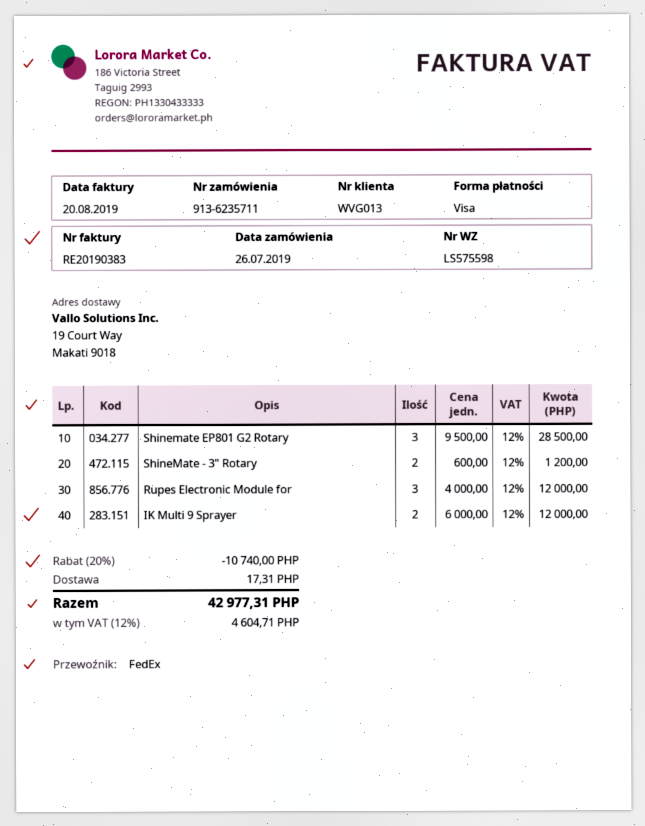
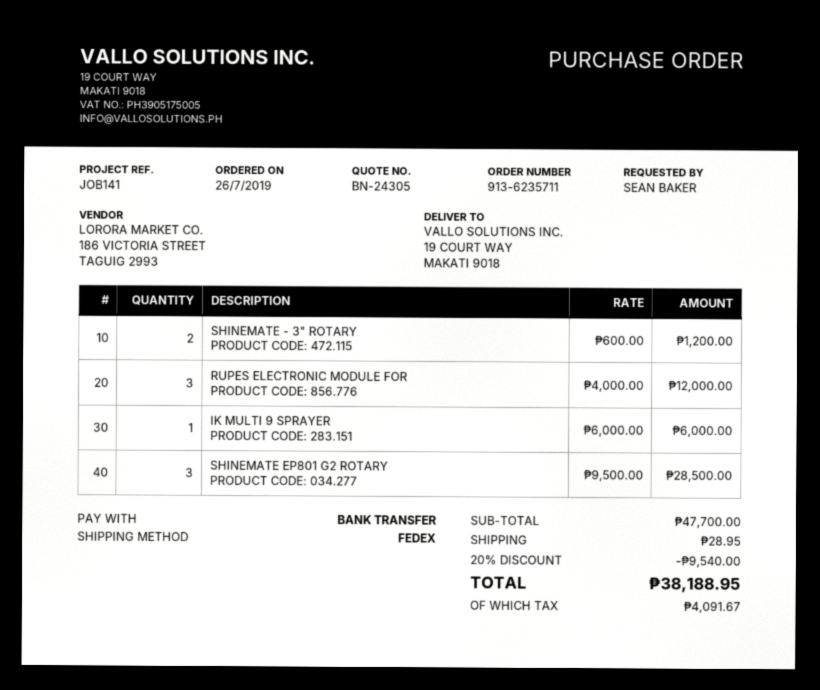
payment method: Visa -> bank transfer
IK Multi 9 Sprayer: 2 x 6000.00 = 12000.00 -> 1 x 6000.00 = 6000.00
discount: 20% = 10740.00 -> 20% = 9540.00
shipping: 17.31 -> 28.95
tax: 4604.71 -> 4091.67
total: 42977.31 -> 38188.95

